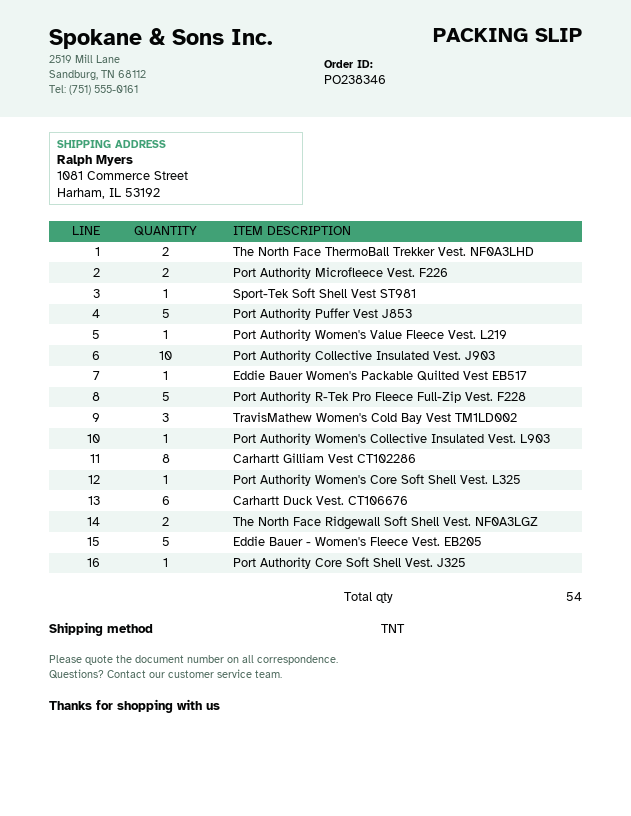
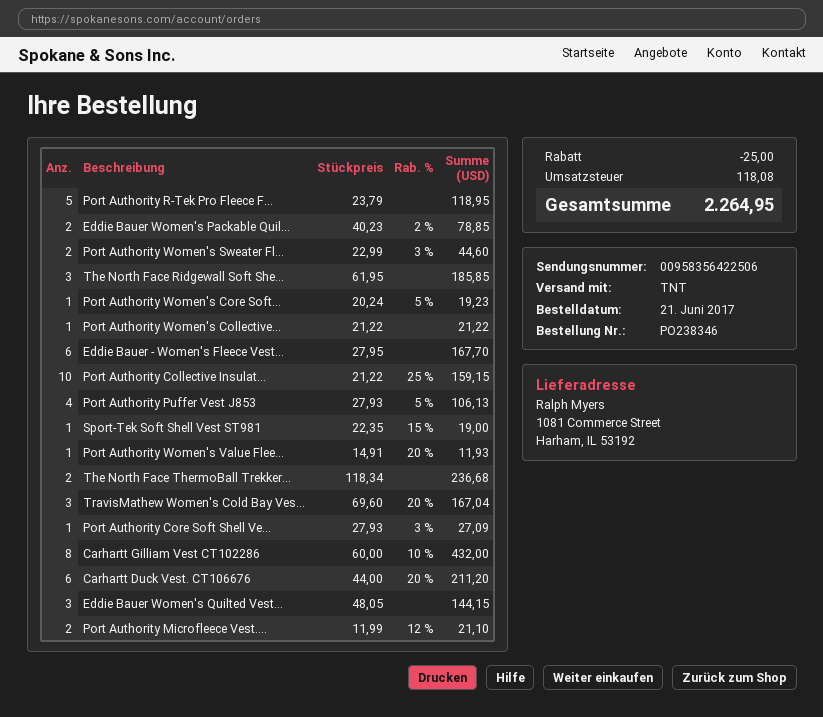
Port Authority Puffer Vest J853: 5 -> 4
Eddie Bauer Women's Packable Quilted Vest EB517: 1 -> 2
The North Face Ridgewall Soft Shell Vest. NF0A3LGZ: 2 -> 3
Eddie Bauer - Women's Fleece Vest. EB205: 5 -> 6
Port Authority Women's Sweater Fl...: none -> 2
Eddie Bauer Women's Quilted Vest...: none -> 3

